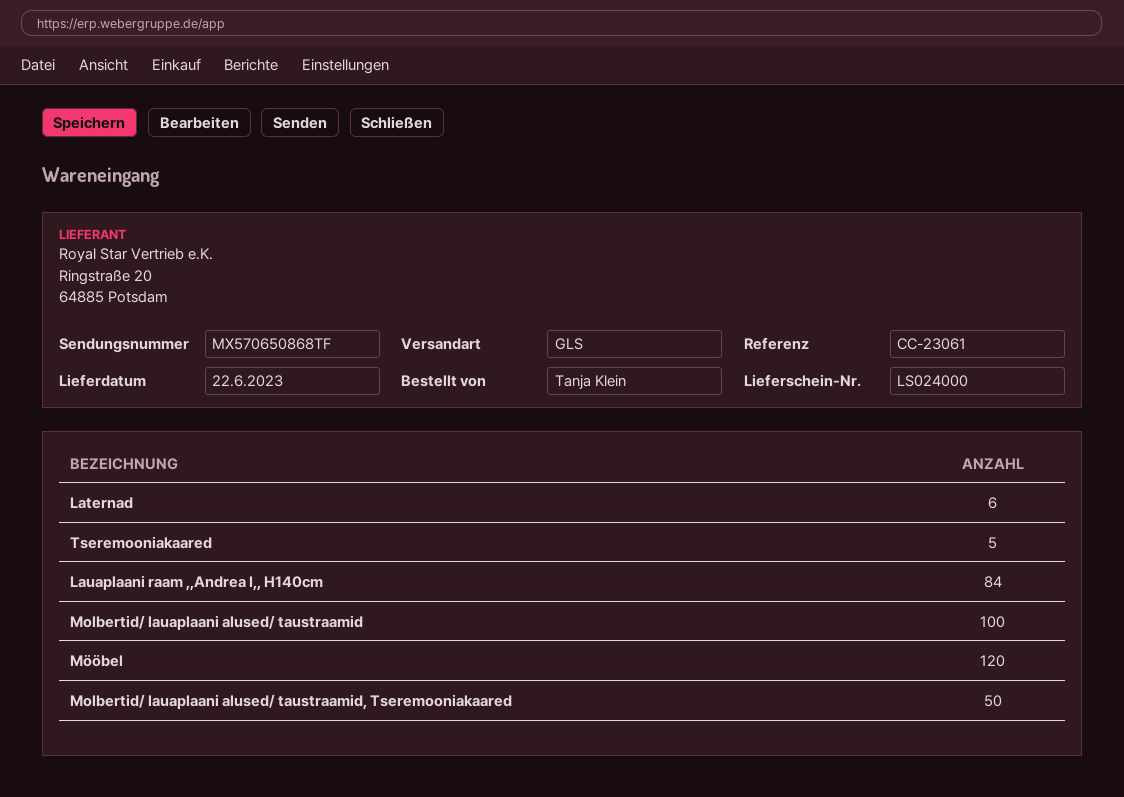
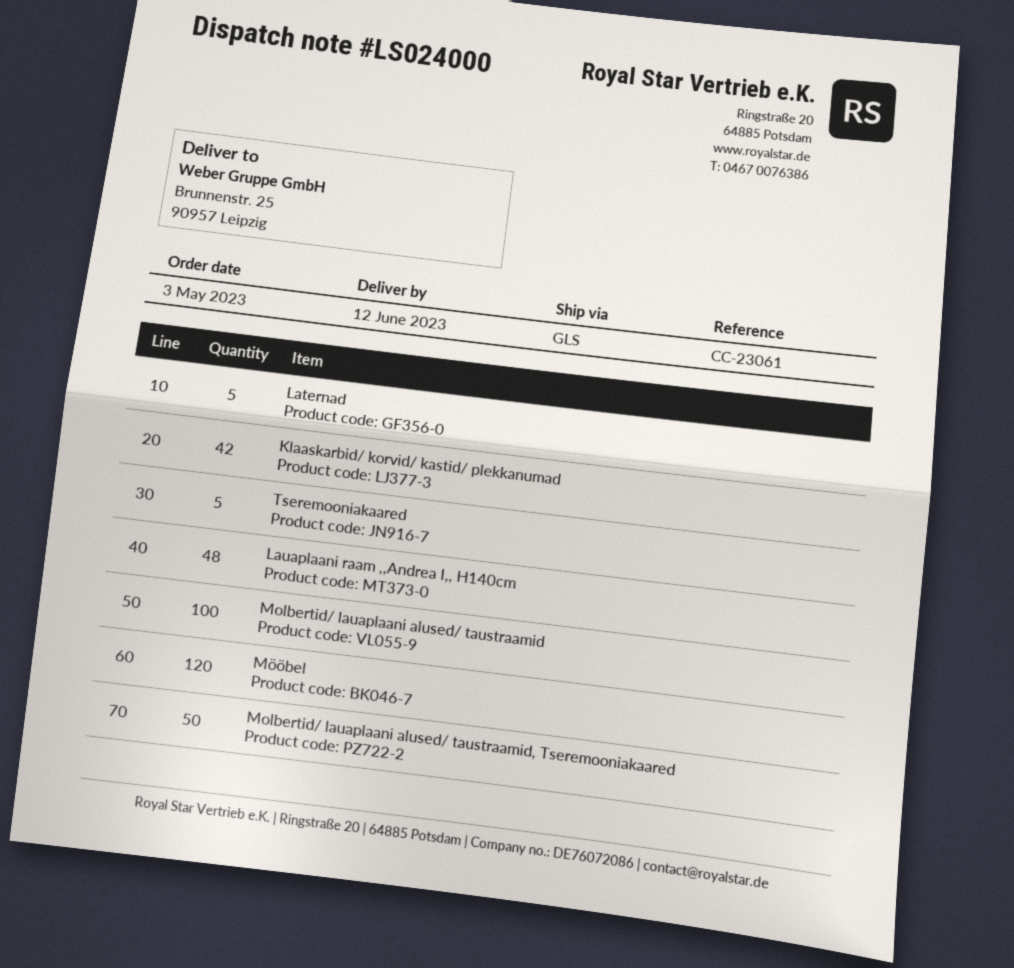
delivery date: 2023-06-22 -> 2023-06-12
Laternad: 6 -> 5
Lauaplaani raam ,,Andrea I,, H140cm: 84 -> 48
Klaaskarbid/ korvid/ kastid/ plekkanumad: none -> 42

